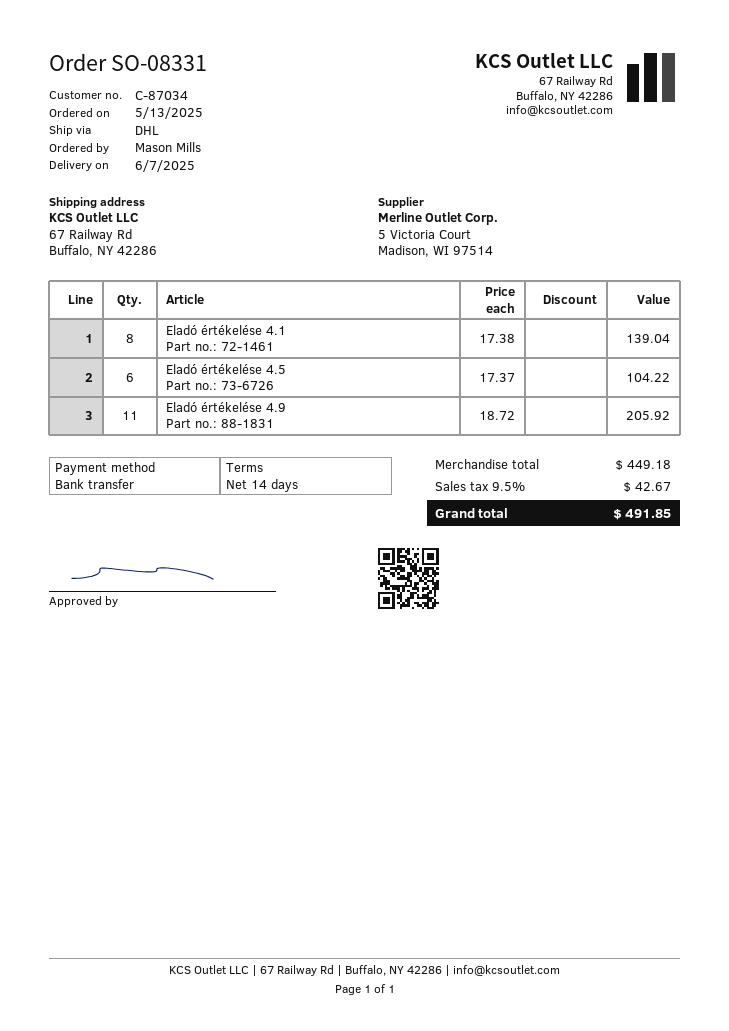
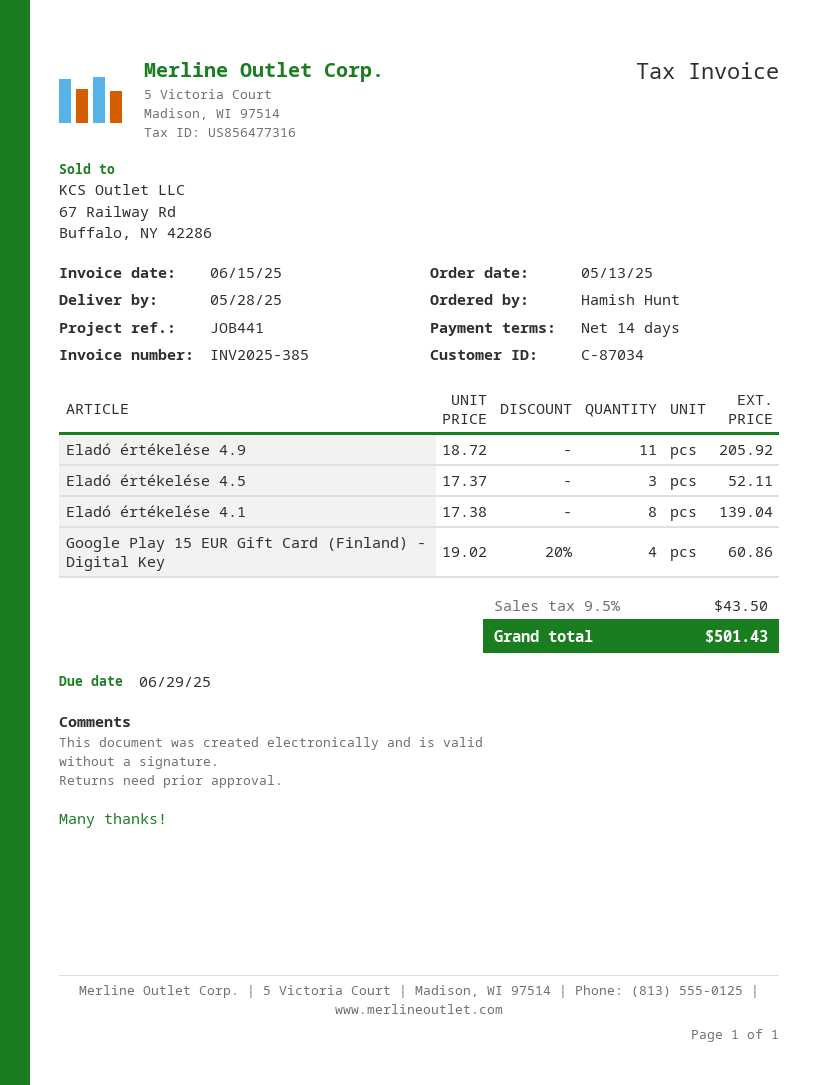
delivery date: 2025-06-07 -> 2025-05-28
ordered by: Mason Mills -> Hamish Hunt
Eladó értékelése 4.5: 6 x 17.37 = 104.22 -> 3 x 17.37 = 52.11
Google Play 15 EUR Gift Card (Finland) - Digital Key: none -> 4 x 19.02 - 20% = 60.86
tax: 9.5% = 42.67 -> 9.5% = 43.50
total: 491.85 -> 501.43

